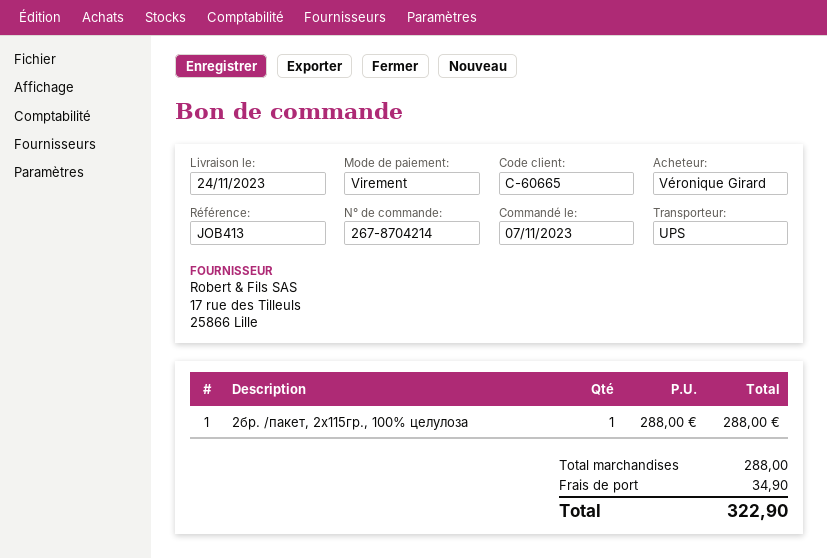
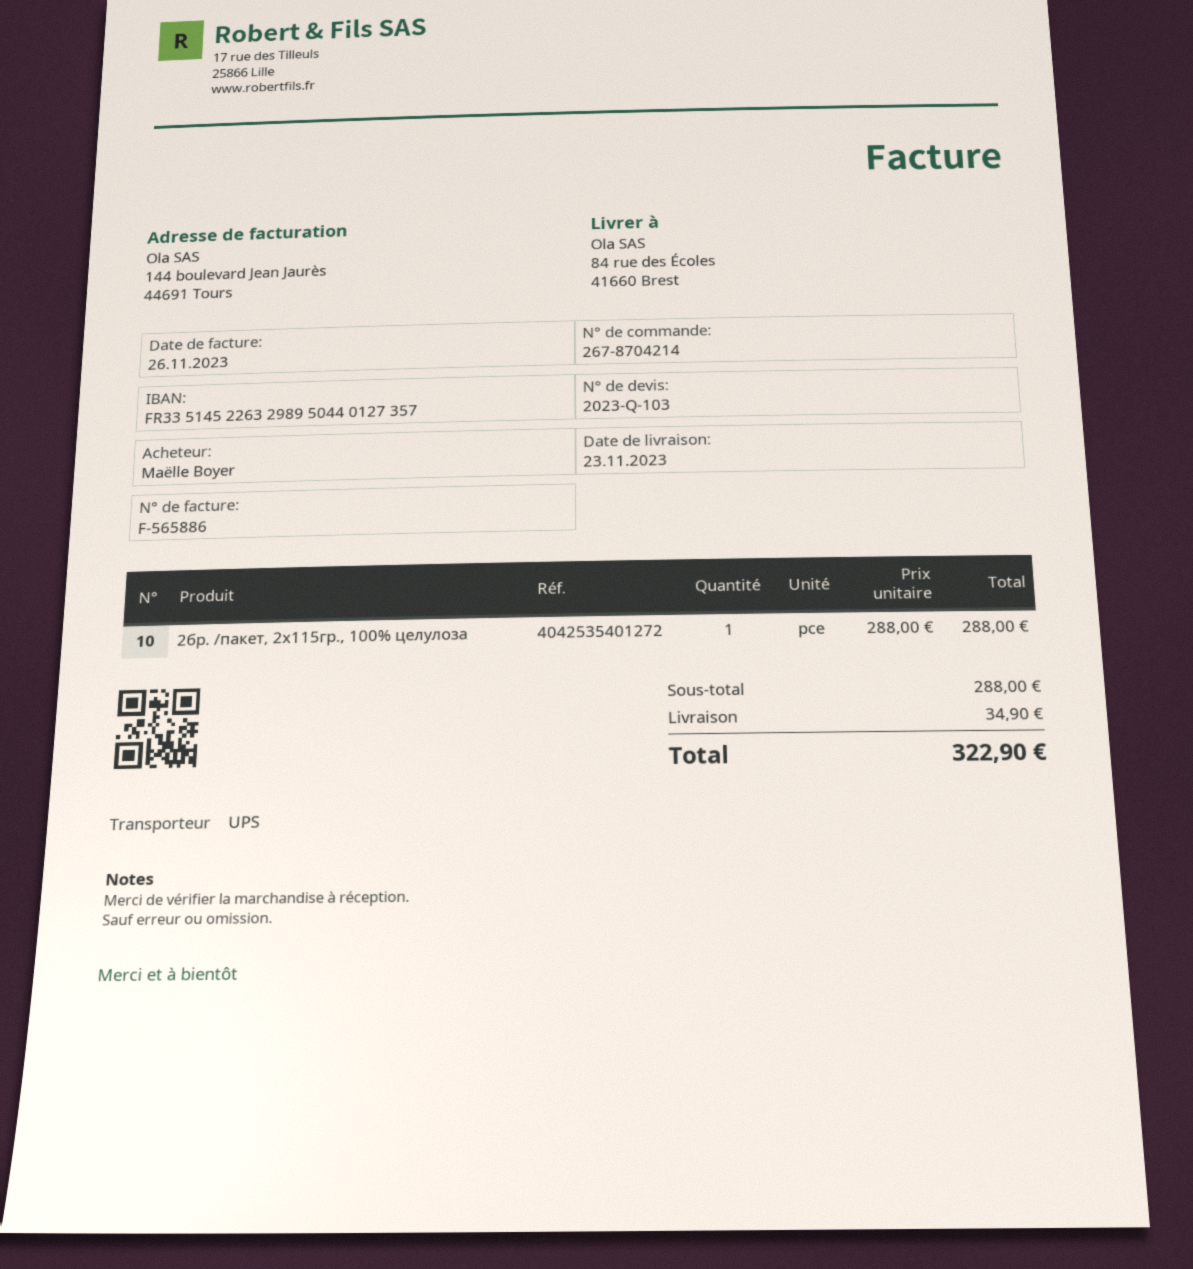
delivery date: 2023-11-24 -> 2023-11-23
ordered by: Véronique Girard -> Maëlle Boyer

